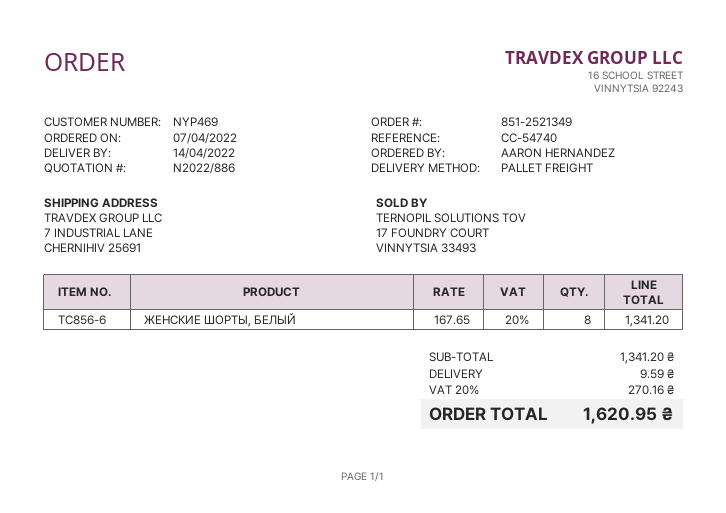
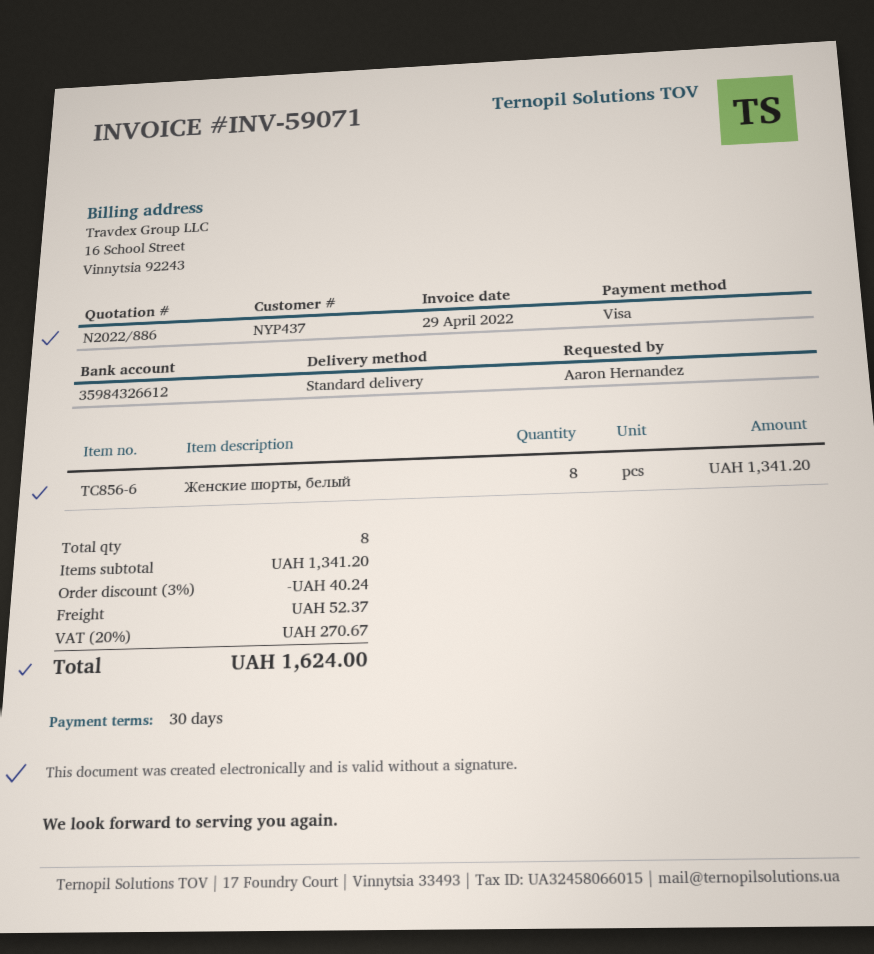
customer number: NYP469 -> NYP437
shipping method: pallet freight -> standard
discount: none -> 3% = 40.24
shipping: 9.59 -> 52.37
tax: 20% = 270.16 -> 20% = 270.67
total: 1620.95 -> 1624.00

